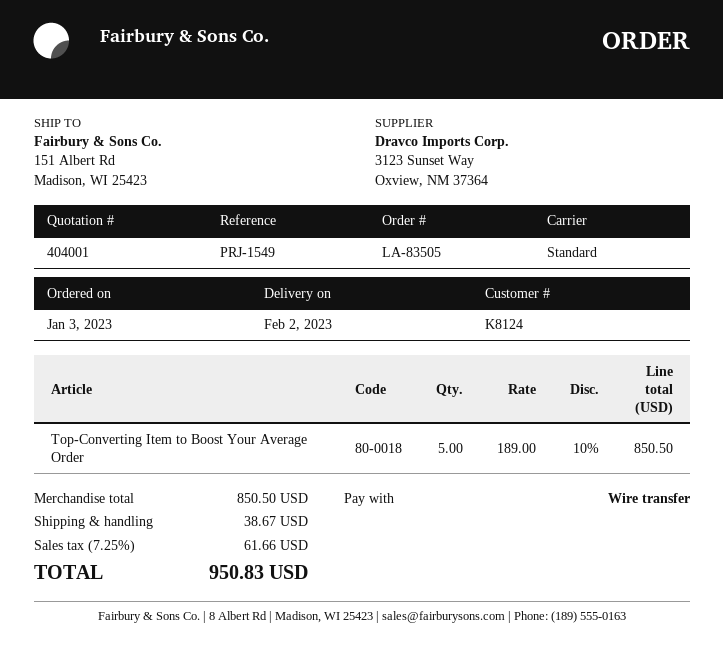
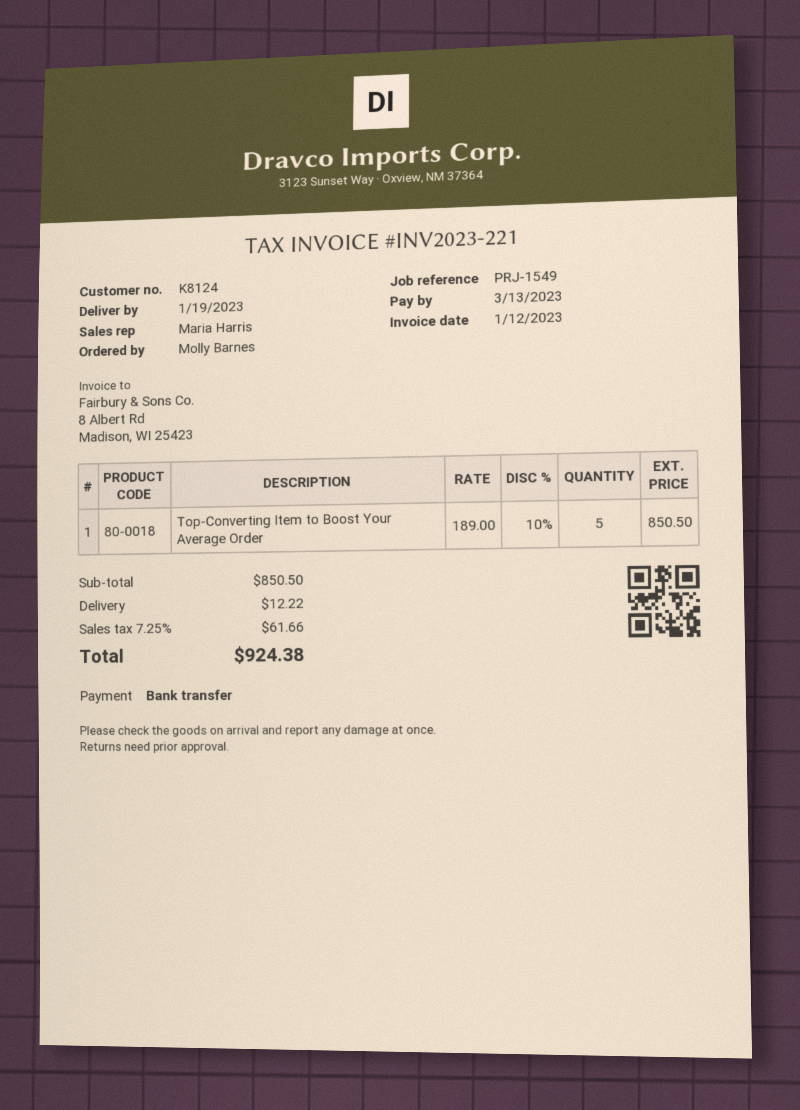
delivery date: 2023-02-02 -> 2023-01-19
shipping: 38.67 -> 12.22
total: 950.83 -> 924.38

